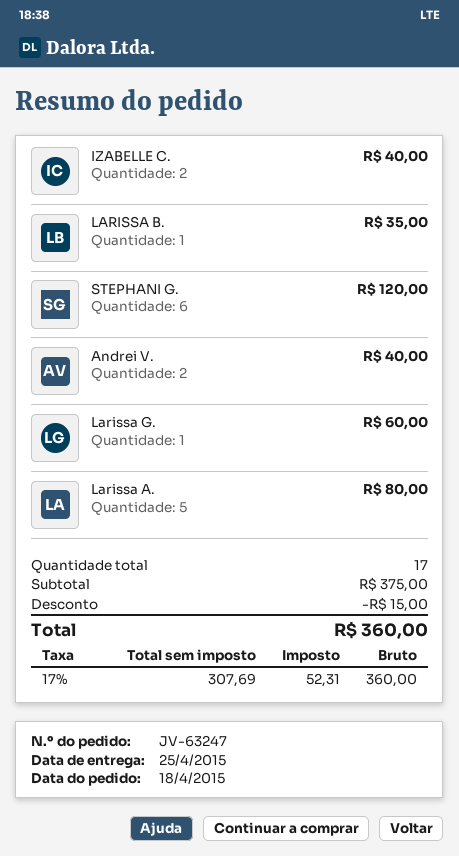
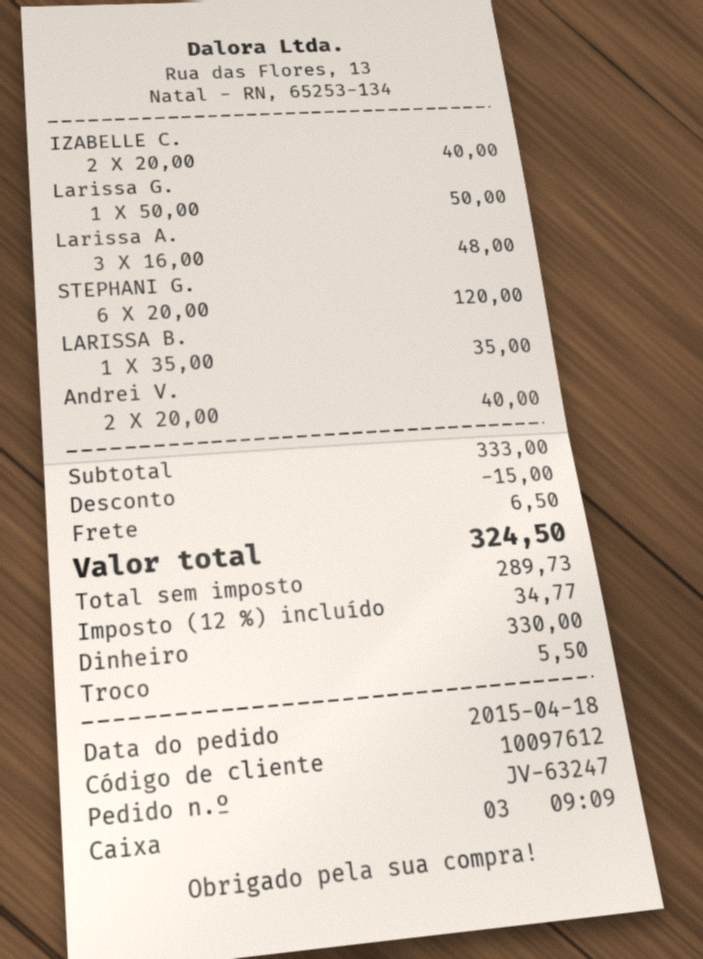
Larissa G.: 1 for 60.00 -> 1 for 50.00
Larissa A.: 5 for 80.00 -> 3 for 48.00
subtotal: 375.00 -> 333.00
shipping: none -> 6.50
net: 307.69 -> 289.73
tax: 17% = 52.31 -> 12% = 34.77
total: 360.00 -> 324.50

